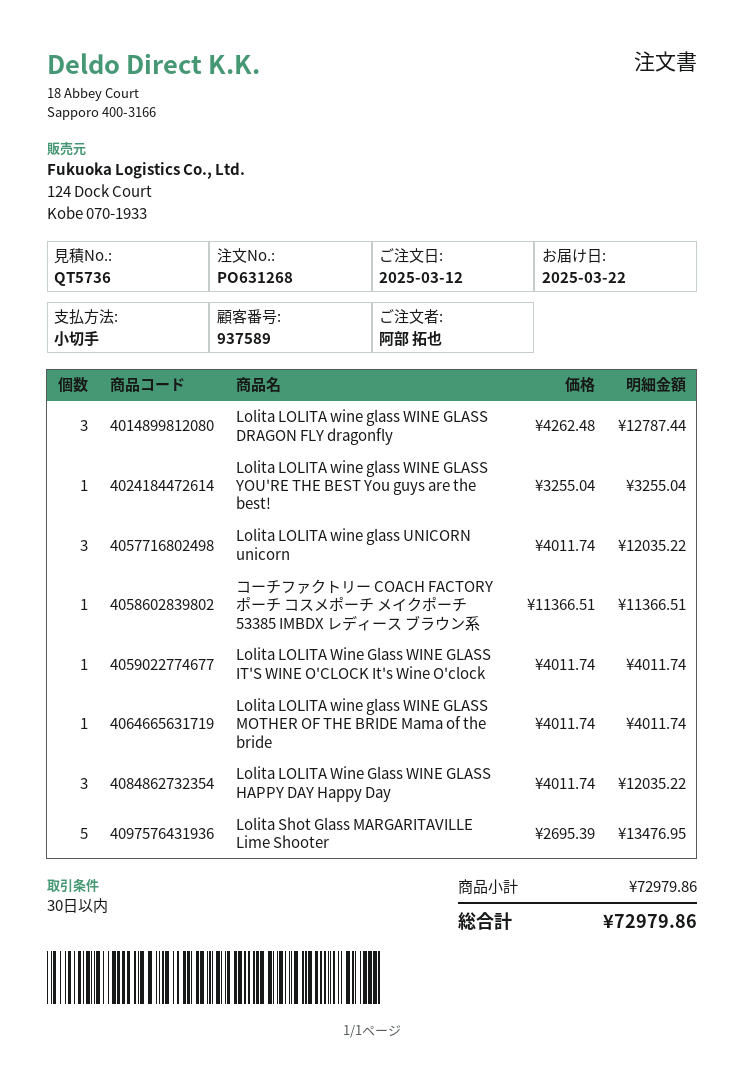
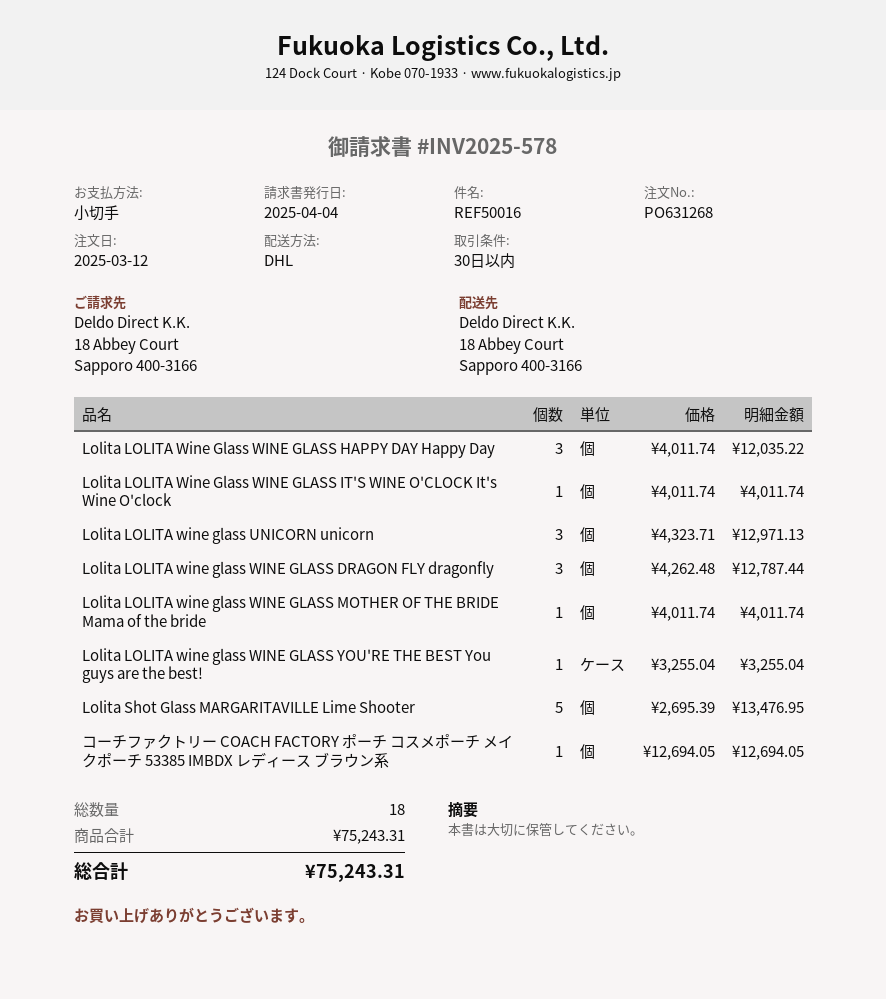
Lolita LOLITA wine glass UNICORN unicorn: 3 x 4011.74 = 12035.22 -> 3 x 4323.71 = 12971.13
コーチファクトリー COACH FACTORY ポーチ コスメポーチ メイクポーチ 53385 IMBDX レディース ブラウン系: 1 x 11366.51 = 11366.51 -> 1 x 12694.05 = 12694.05
subtotal: 72979.86 -> 75243.31
total: 72979.86 -> 75243.31

